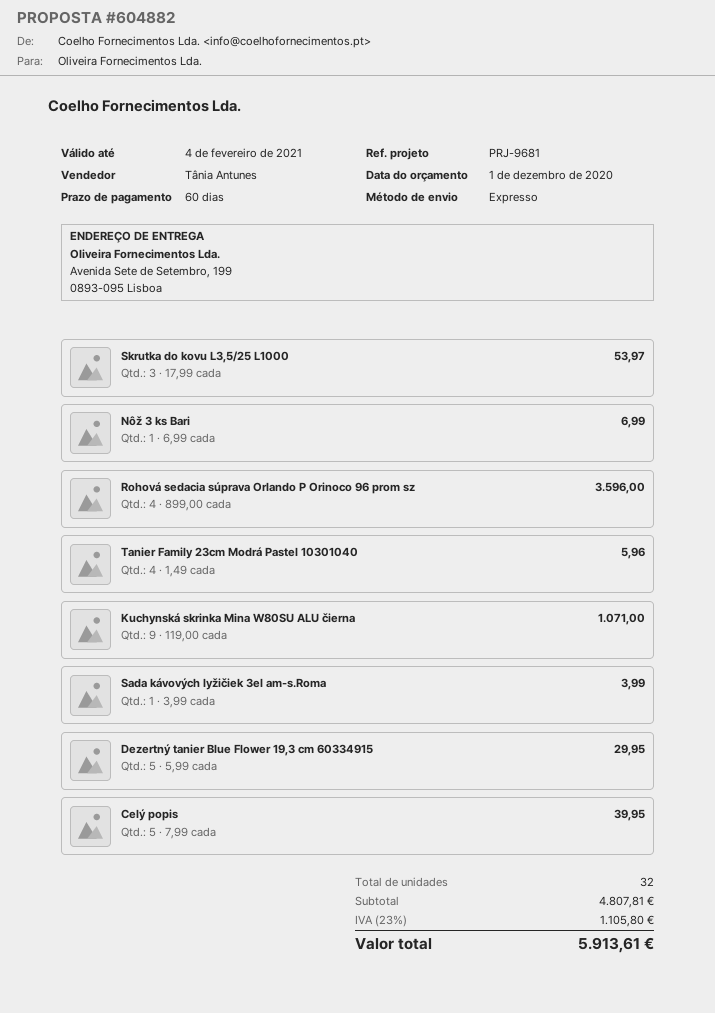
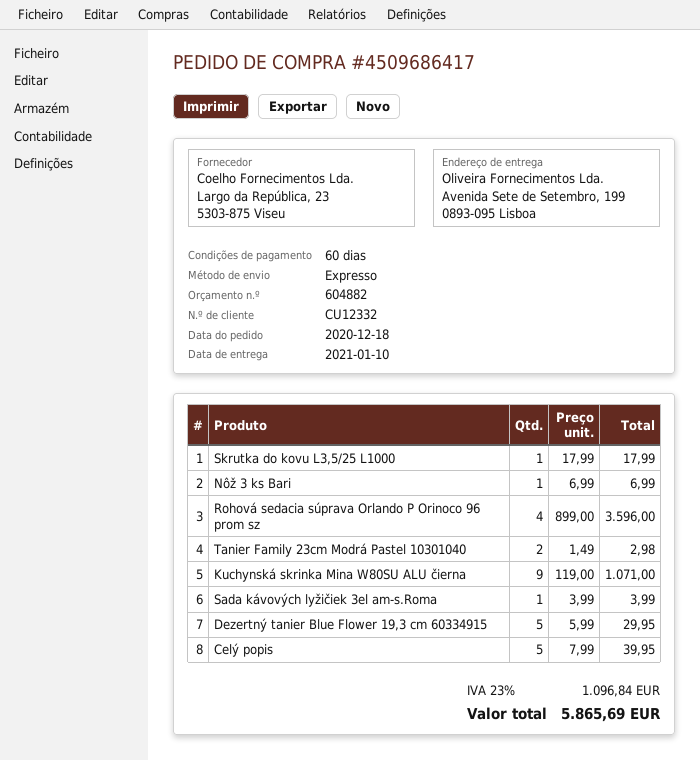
Skrutka do kovu L3,5/25 L1000: 3 x 17.99 = 53.97 -> 1 x 17.99 = 17.99
Tanier Family 23cm Modrá Pastel 10301040: 4 x 1.49 = 5.96 -> 2 x 1.49 = 2.98
tax: 23% = 1105.80 -> 23% = 1096.84
total: 5913.61 -> 5865.69

